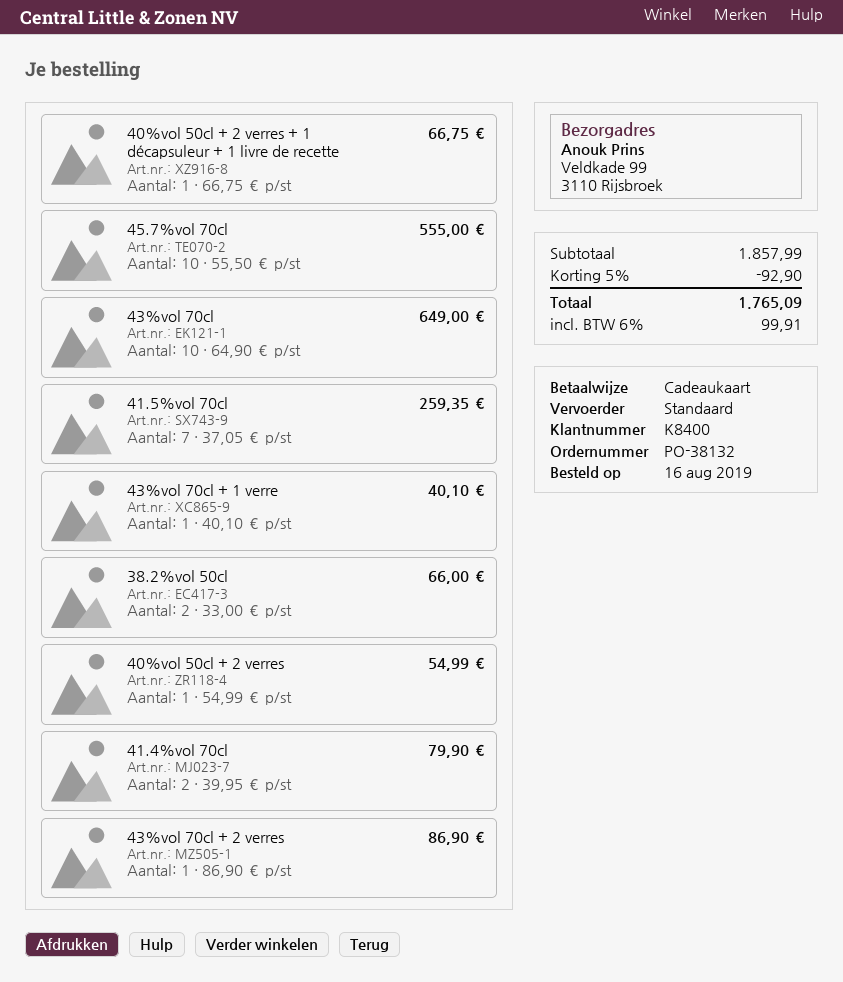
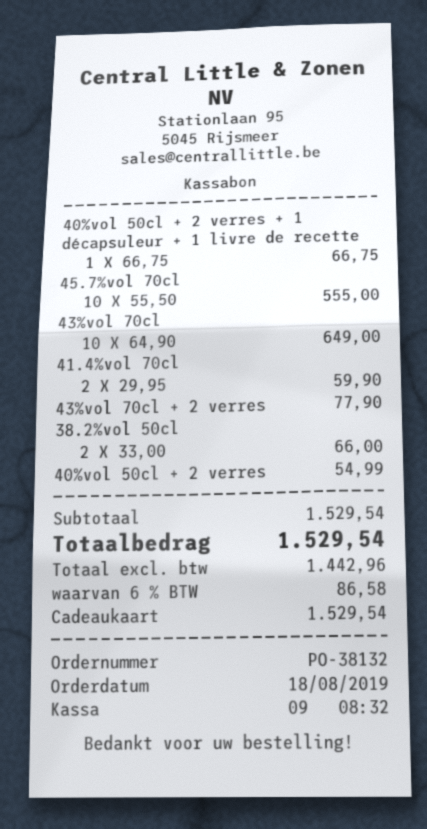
order date: 2019-08-16 -> 2019-08-18
41.5%vol 70cl: 7 x 37.05 = 259.35 -> none
43%vol 70cl + 1 verre: 1 x 40.10 = 40.10 -> none
41.4%vol 70cl: 2 x 39.95 = 79.90 -> 2 x 29.95 = 59.90
43%vol 70cl + 2 verres: 1 x 86.90 = 86.90 -> 1 x 77.90 = 77.90
subtotal: 1857.99 -> 1529.54
discount: 5% = 92.90 -> none
tax: 6% = 99.91 -> 6% = 86.58
total: 1765.09 -> 1529.54

